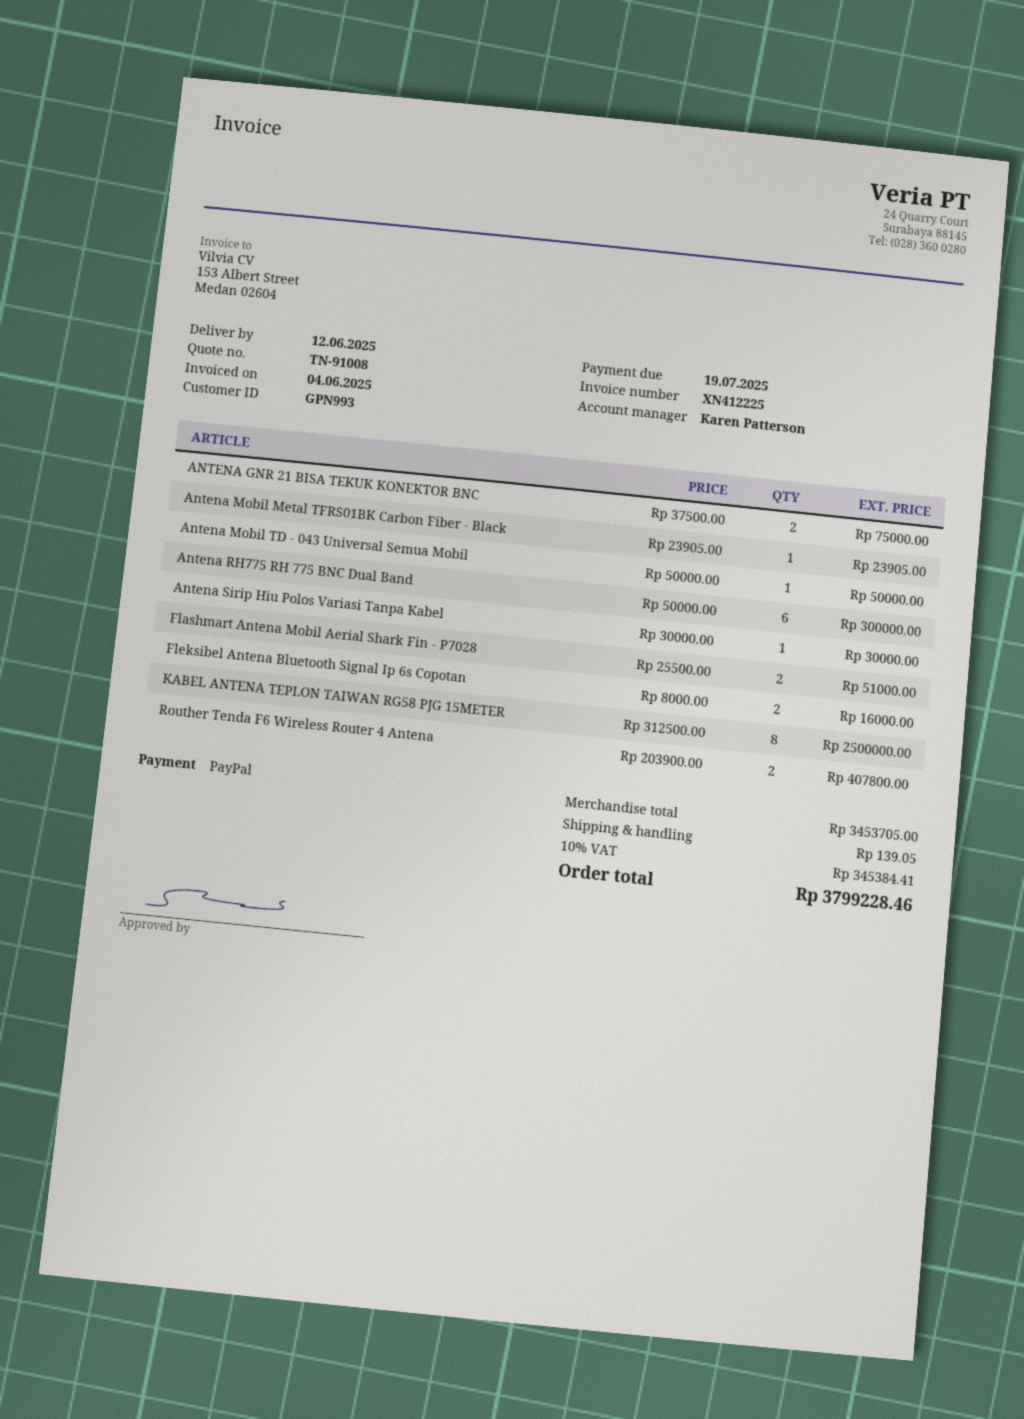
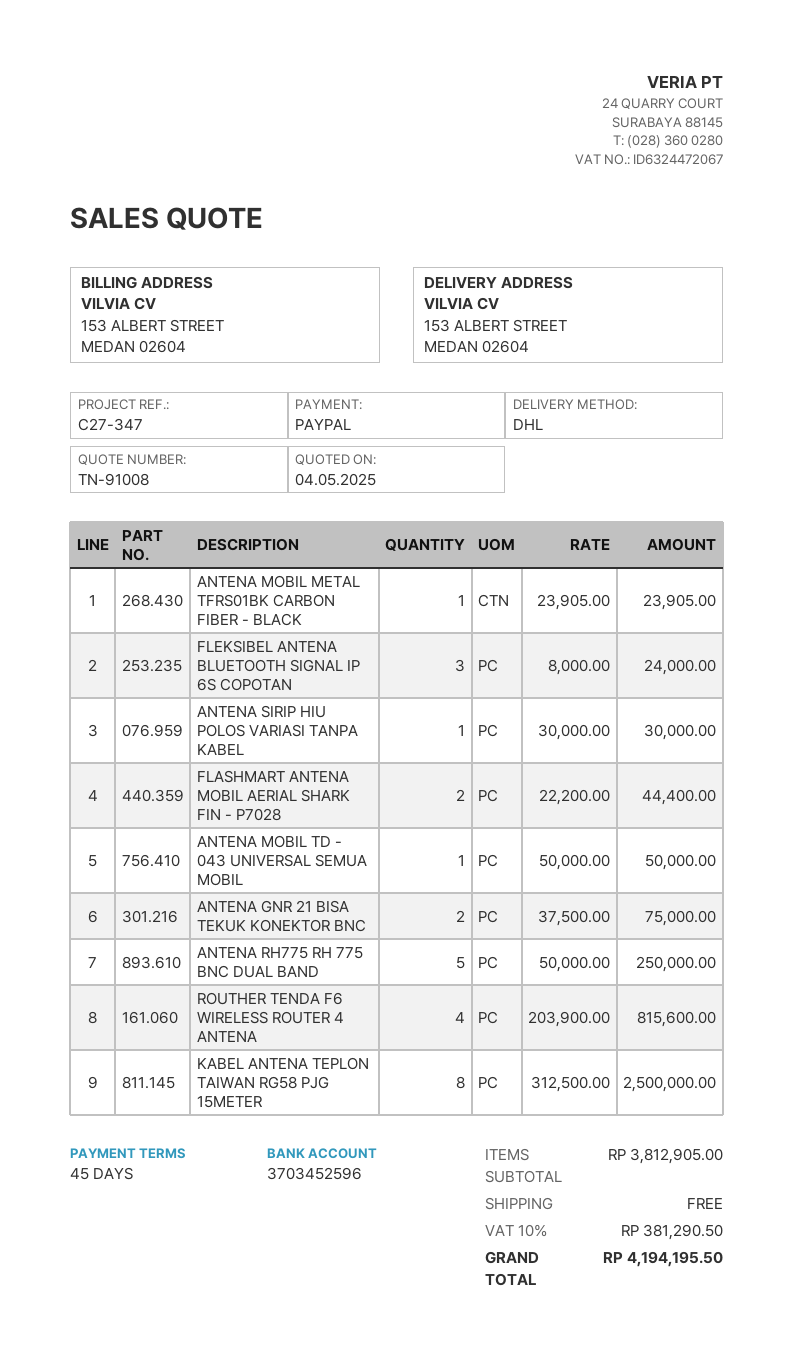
Antena RH775 RH 775 BNC Dual Band: 6 x 50000.00 = 300000.00 -> 5 x 50000.00 = 250000.00
Flashmart Antena Mobil Aerial Shark Fin - P7028: 2 x 25500.00 = 51000.00 -> 2 x 22200.00 = 44400.00
Fleksibel Antena Bluetooth Signal Ip 6s Copotan: 2 x 8000.00 = 16000.00 -> 3 x 8000.00 = 24000.00
Routher Tenda F6 Wireless Router 4 Antena: 2 x 203900.00 = 407800.00 -> 4 x 203900.00 = 815600.00
subtotal: 3453705.00 -> 3812905.00
shipping: 139.05 -> 0.00
tax: 10% = 345384.41 -> 10% = 381290.50
total: 3799228.46 -> 4194195.50

